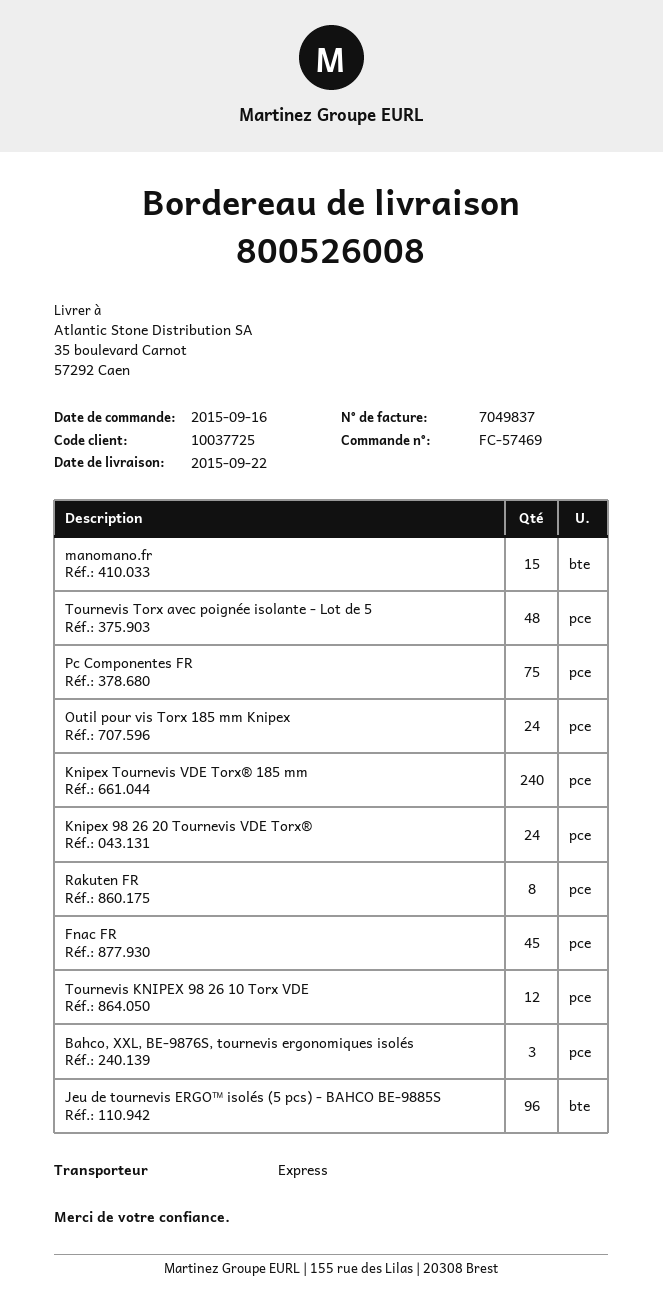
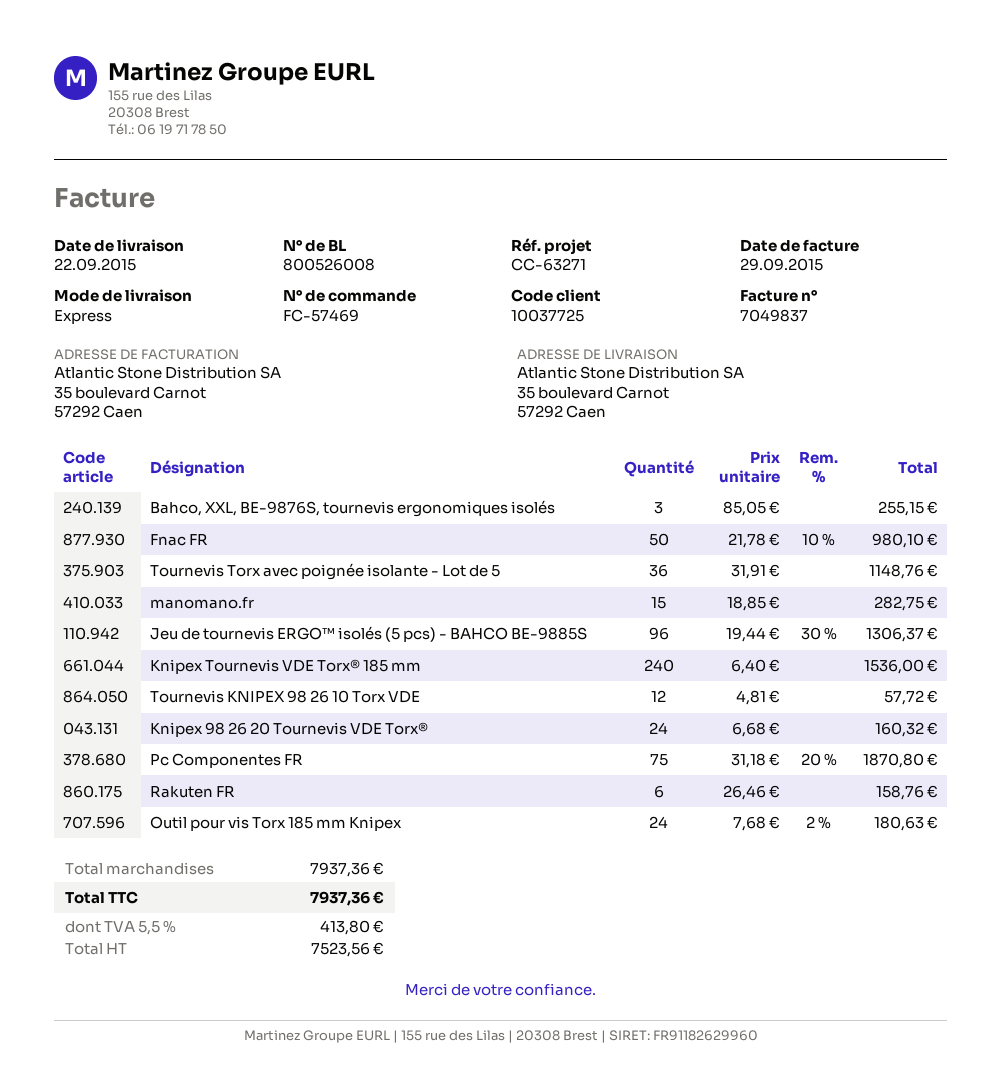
Tournevis Torx avec poignée isolante - Lot de 5: 48 -> 36
Rakuten FR: 8 -> 6
Fnac FR: 45 -> 50

